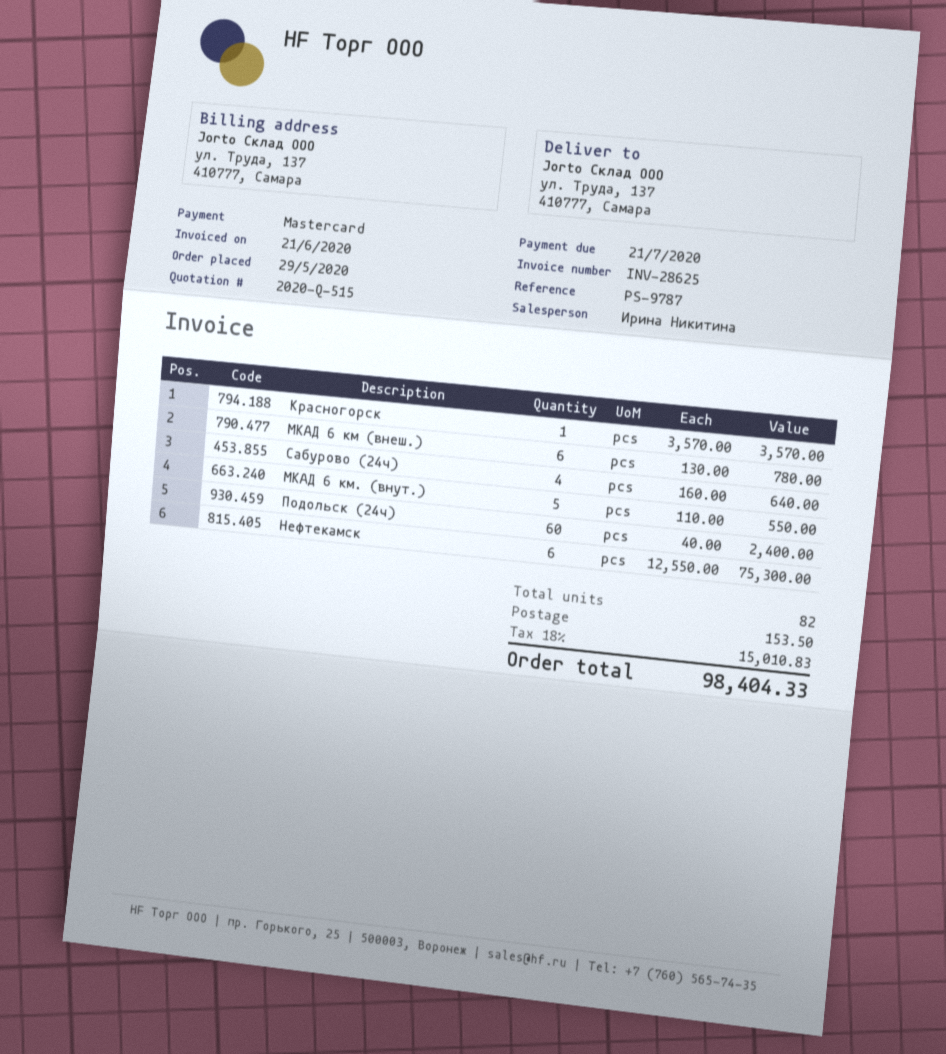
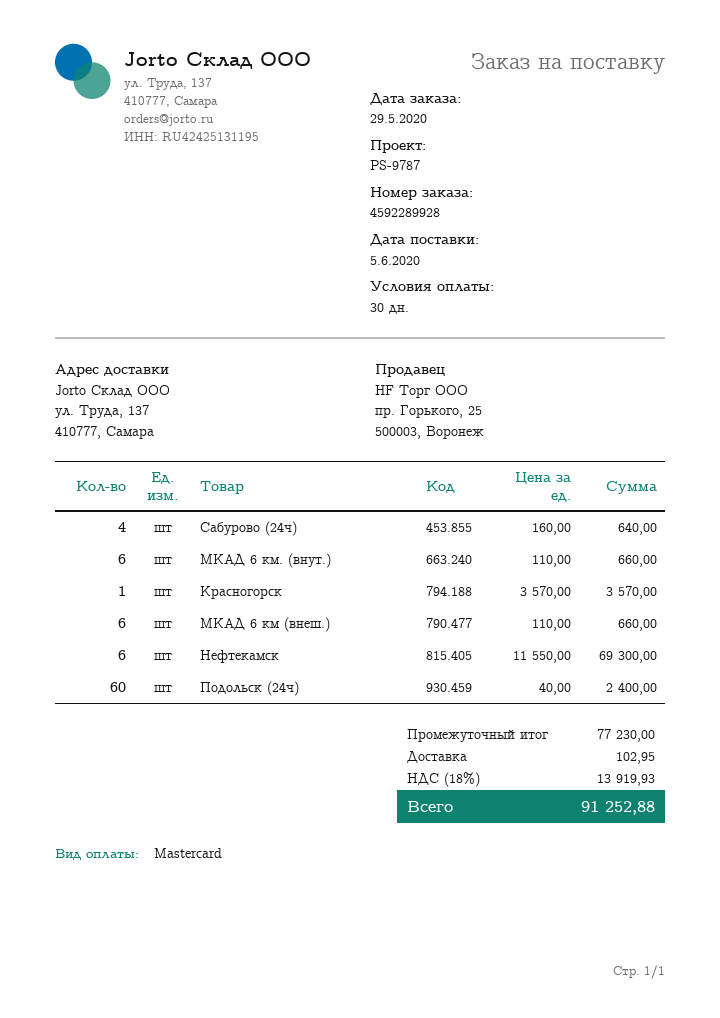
МКАД 6 км (внеш.): 6 x 130.00 = 780.00 -> 6 x 110.00 = 660.00
МКАД 6 км. (внут.): 5 x 110.00 = 550.00 -> 6 x 110.00 = 660.00
Нефтекамск: 6 x 12550.00 = 75300.00 -> 6 x 11550.00 = 69300.00
shipping: 153.50 -> 102.95
tax: 18% = 15010.83 -> 18% = 13919.93
total: 98404.33 -> 91252.88

